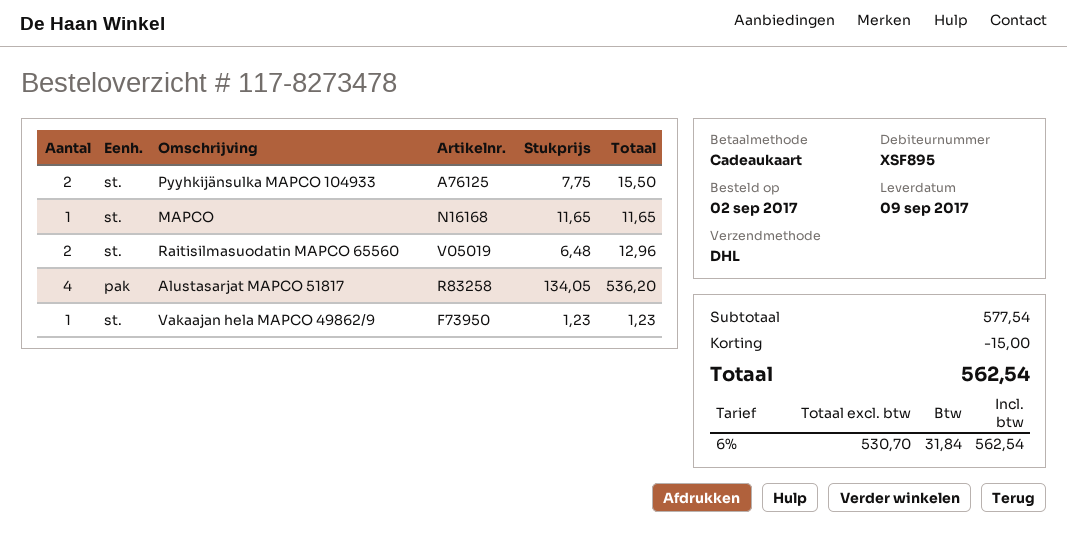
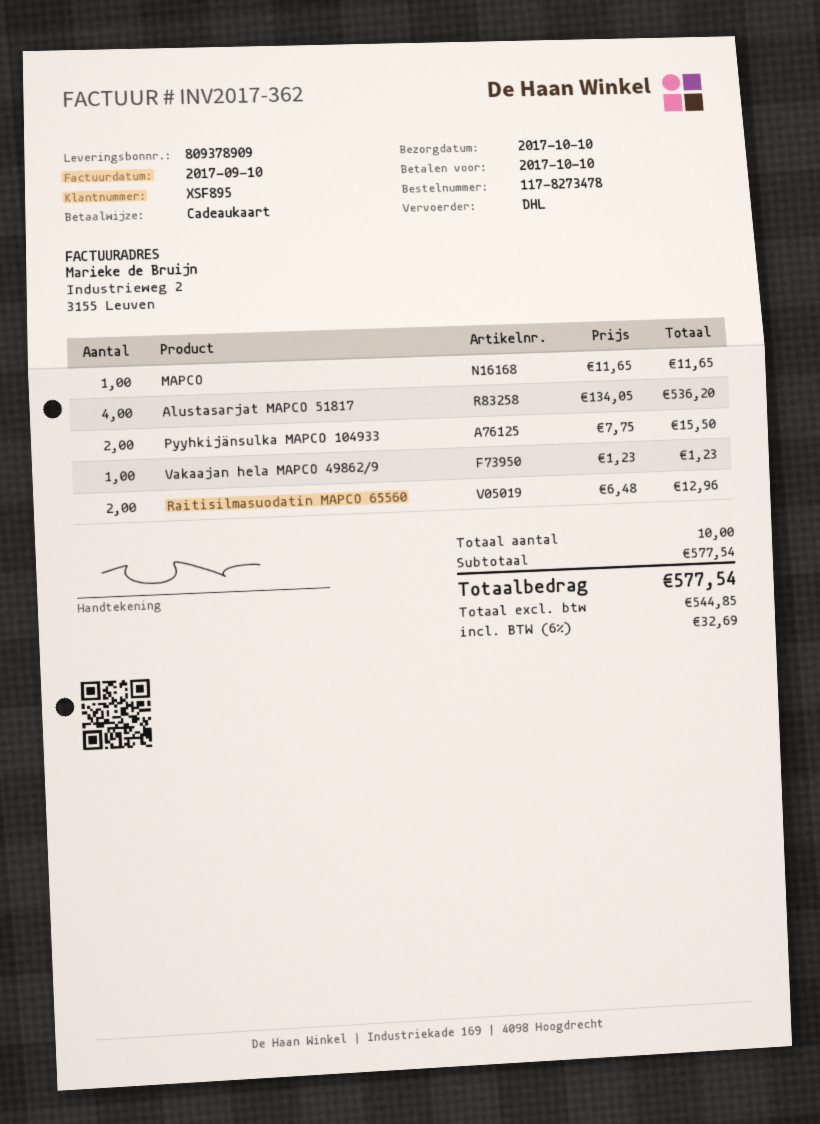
delivery date: 2017-09-09 -> 2017-10-10
discount: 15.00 -> none
net: 530.70 -> 544.85
tax: 6% = 31.84 -> 6% = 32.69
total: 562.54 -> 577.54

